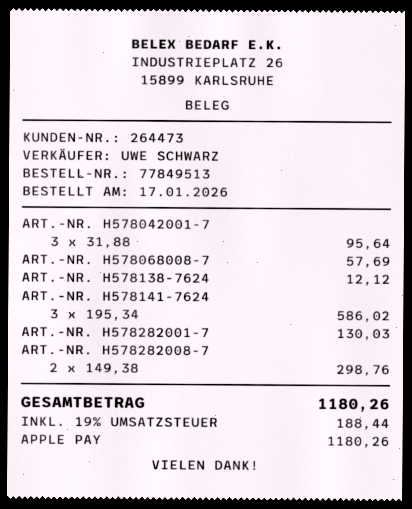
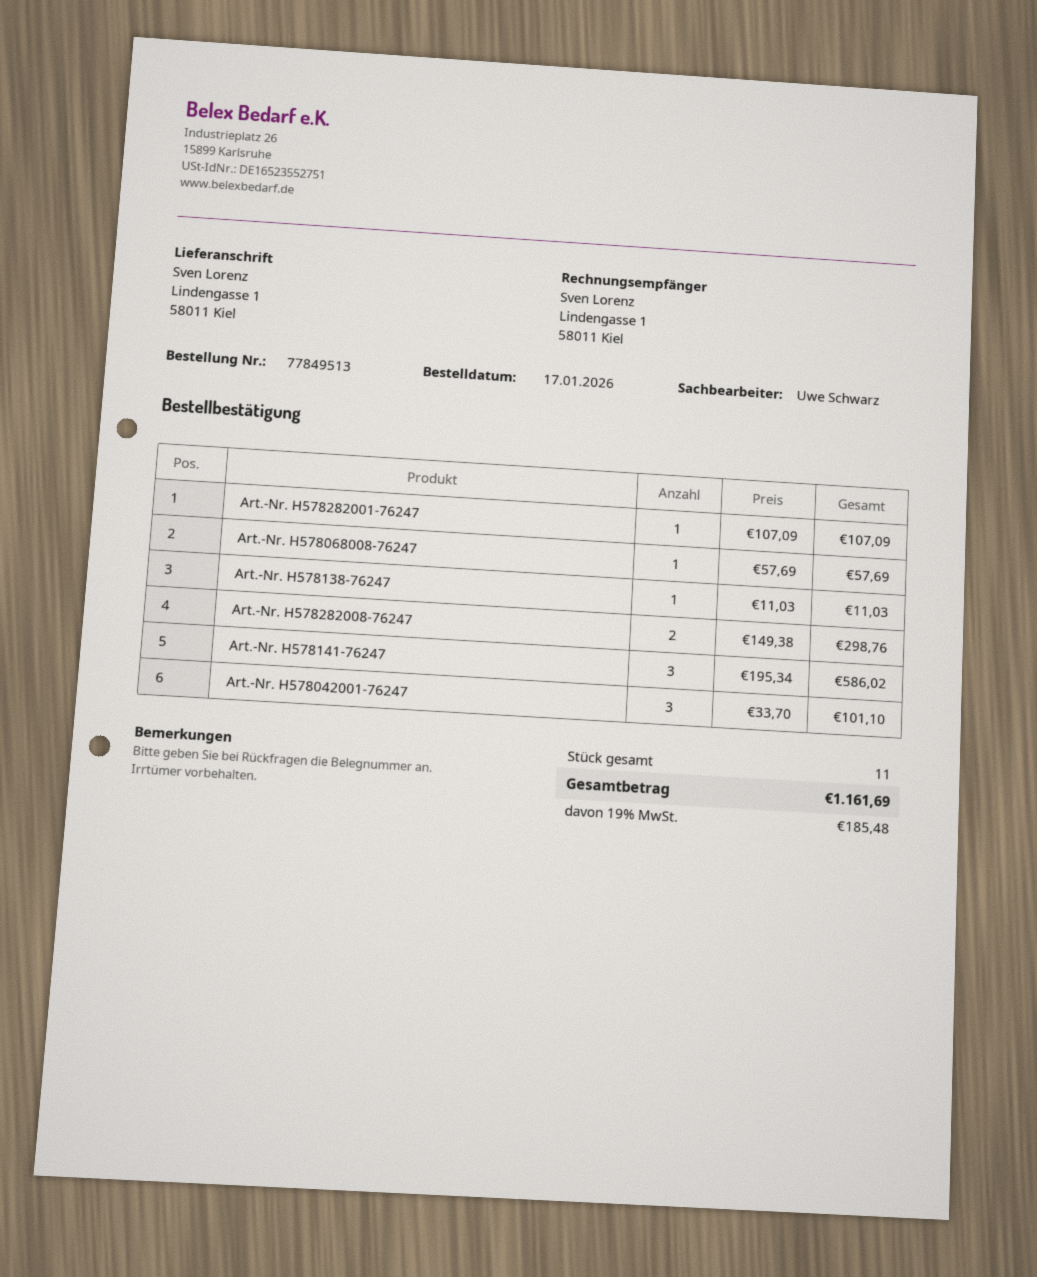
ART.-NR. H578042001-7: 3 x 31.88 = 95.64 -> 3 x 33.70 = 101.10
ART.-NR. H578138-7624: 1 x 12.12 = 12.12 -> 1 x 11.03 = 11.03
ART.-NR. H578282001-7: 1 x 130.03 = 130.03 -> 1 x 107.09 = 107.09
tax: 19% = 188.44 -> 19% = 185.48
total: 1180.26 -> 1161.69

